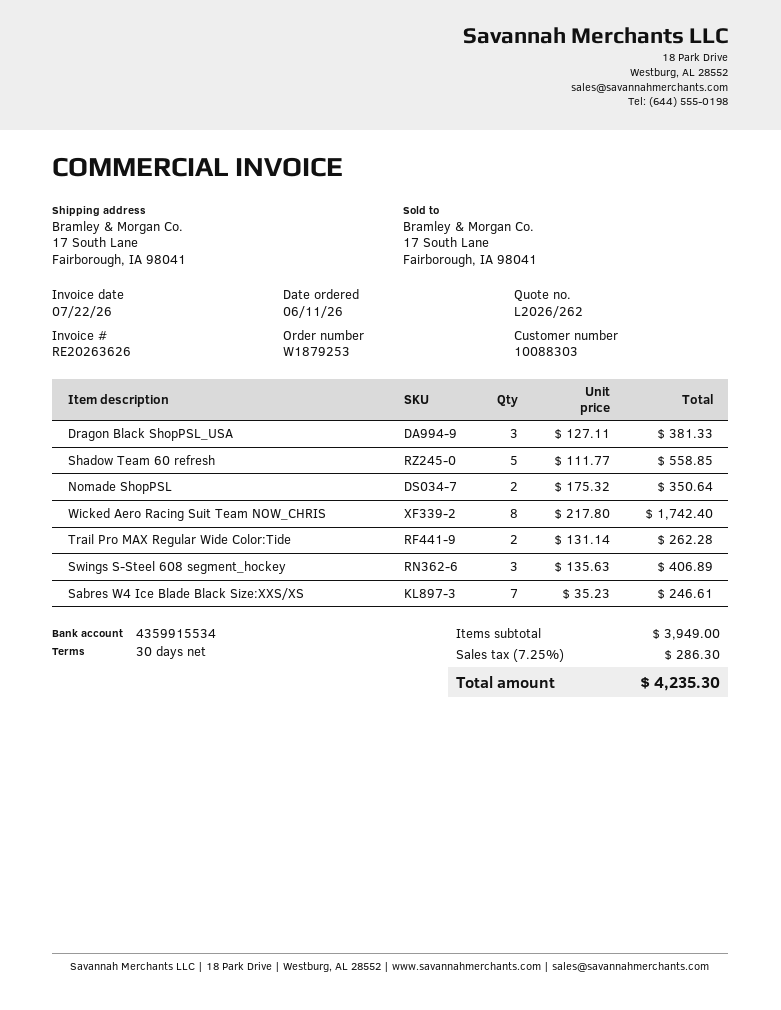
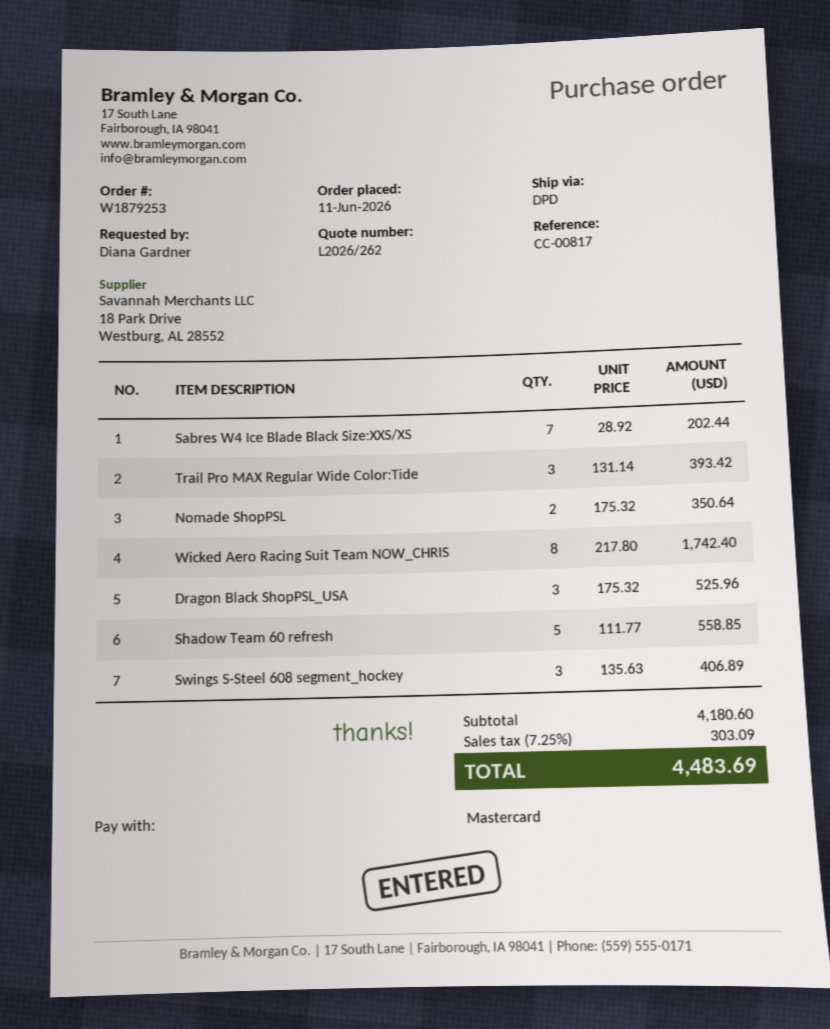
Dragon Black ShopPSL_USA: 3 x 127.11 = 381.33 -> 3 x 175.32 = 525.96
Trail Pro MAX Regular Wide Color:Tide: 2 x 131.14 = 262.28 -> 3 x 131.14 = 393.42
Sabres W4 Ice Blade Black Size:XXS/XS: 7 x 35.23 = 246.61 -> 7 x 28.92 = 202.44
subtotal: 3949.00 -> 4180.60
tax: 7.25% = 286.30 -> 7.25% = 303.09
total: 4235.30 -> 4483.69

